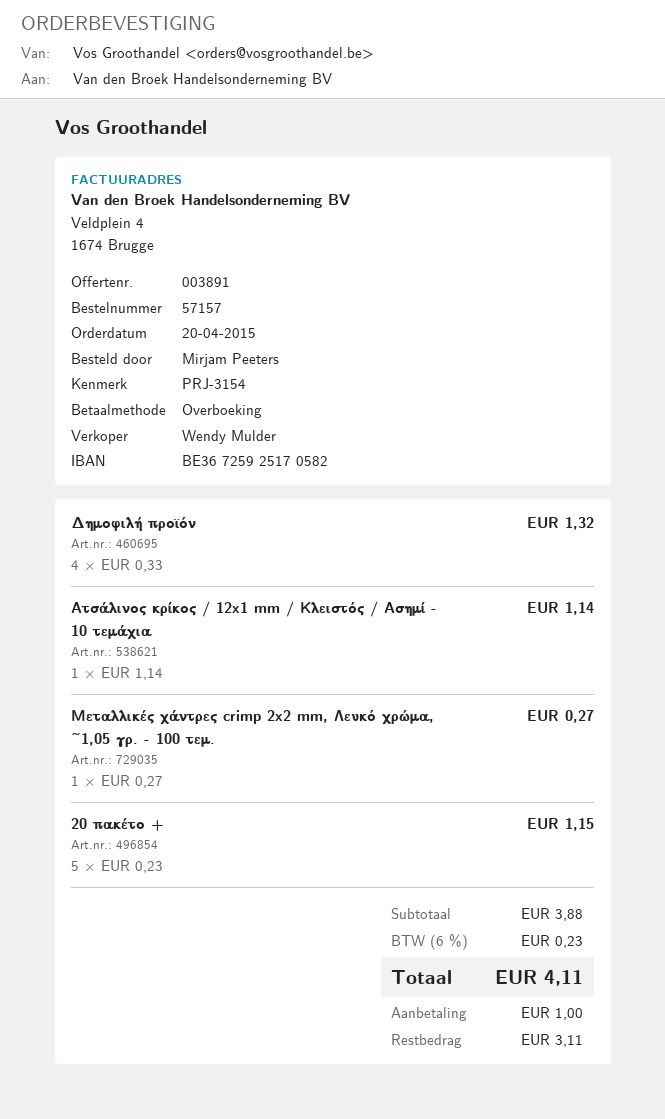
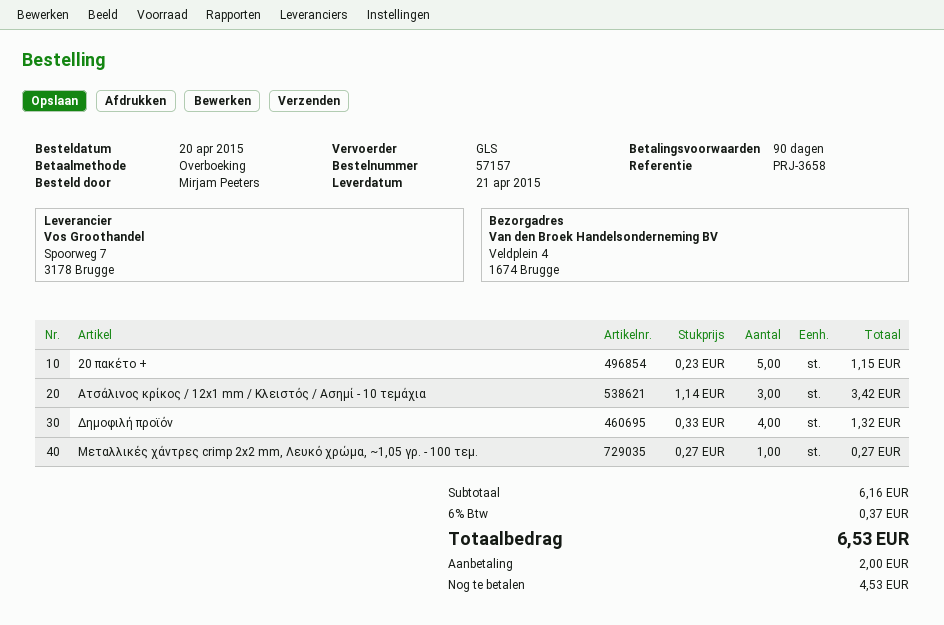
reference: PRJ-3154 -> PRJ-3658
Ατσάλινος κρίκος / 12x1 mm / Κλειστός / Ασημί - 10 τεμάχια: 1 x 1.14 = 1.14 -> 3 x 1.14 = 3.42
subtotal: 3.88 -> 6.16
tax: 6% = 0.23 -> 6% = 0.37
total: 4.11 -> 6.53
deposit: 1.00 -> 2.00
balance: 3.11 -> 4.53

